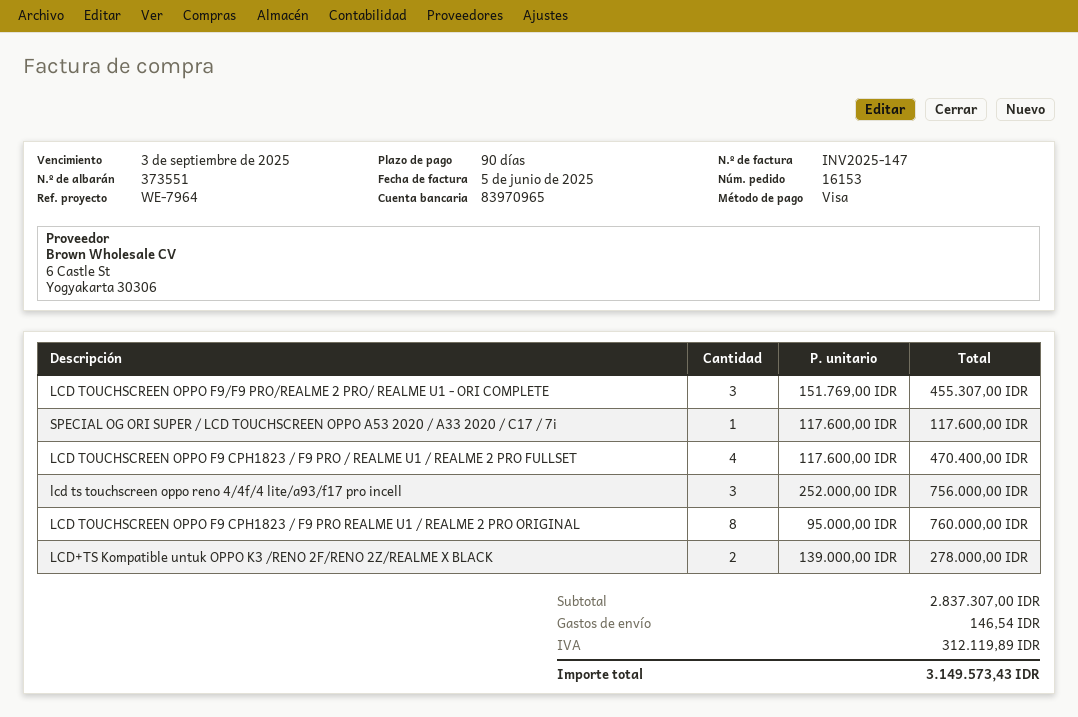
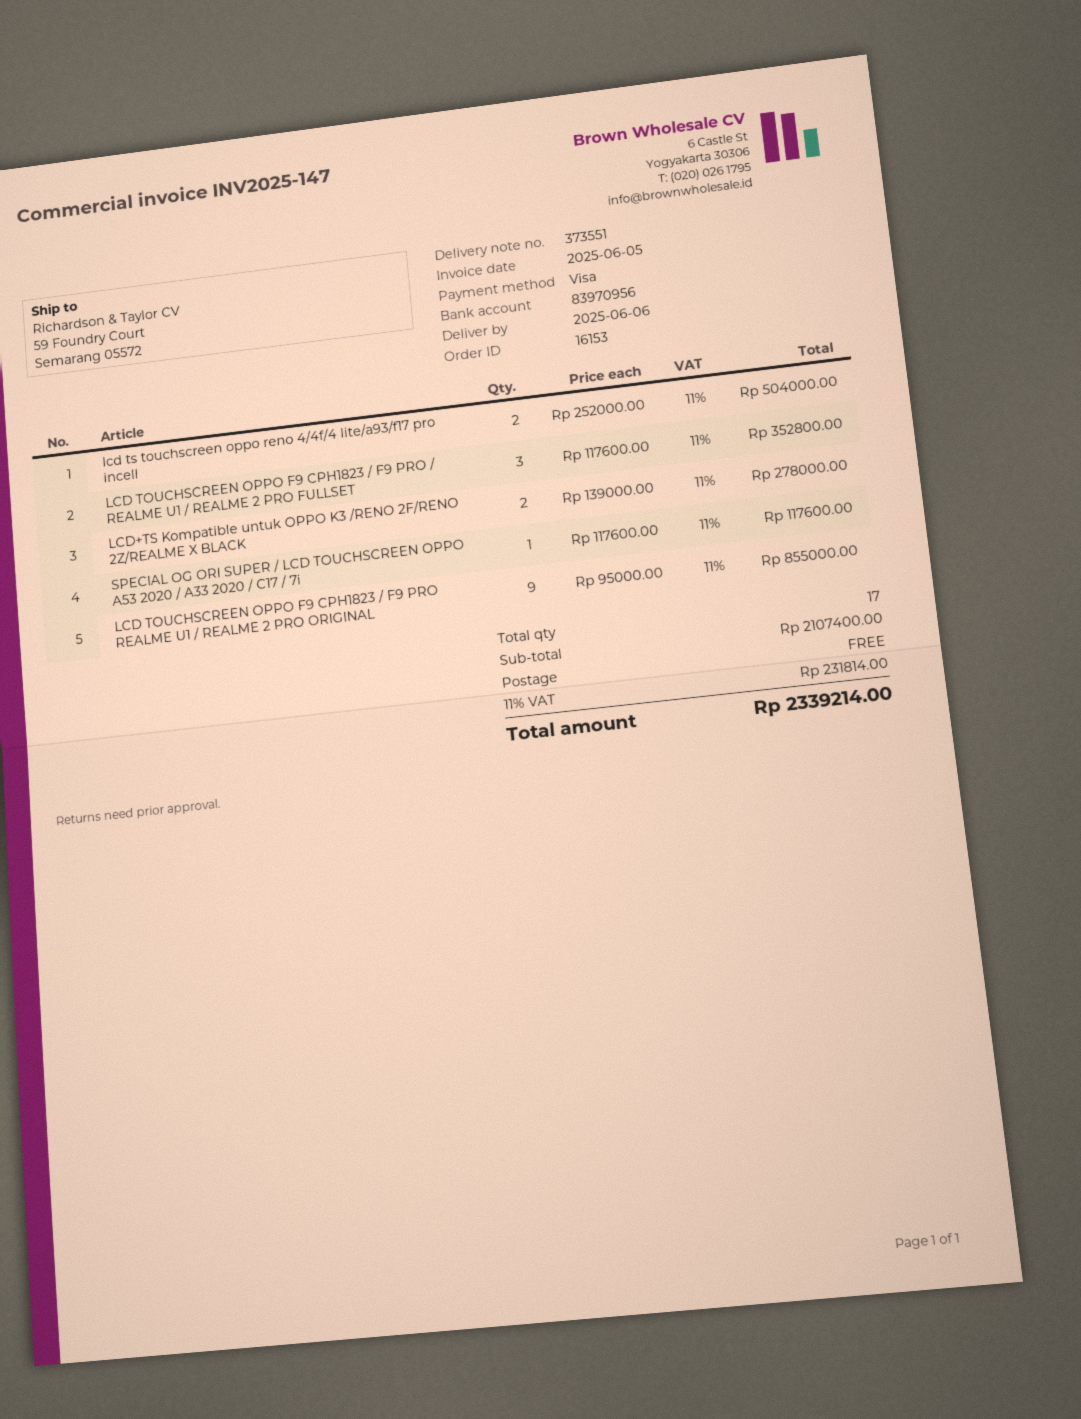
bank account: 83970965 -> 83970956
LCD TOUCHSCREEN OPPO F9/F9 PRO/REALME 2 PRO/ REALME U1 - ORI COMPLETE: 3 x 151769.00 = 455307.00 -> none
LCD TOUCHSCREEN OPPO F9 CPH1823 / F9 PRO / REALME U1 / REALME 2 PRO FULLSET: 4 x 117600.00 = 470400.00 -> 3 x 117600.00 = 352800.00
lcd ts touchscreen oppo reno 4/4f/4 lite/a93/f17 pro incell: 3 x 252000.00 = 756000.00 -> 2 x 252000.00 = 504000.00
LCD TOUCHSCREEN OPPO F9 CPH1823 / F9 PRO REALME U1 / REALME 2 PRO ORIGINAL: 8 x 95000.00 = 760000.00 -> 9 x 95000.00 = 855000.00
subtotal: 2837307.00 -> 2107400.00
shipping: 146.54 -> 0.00
tax: 312119.89 -> 231814.00
total: 3149573.43 -> 2339214.00

